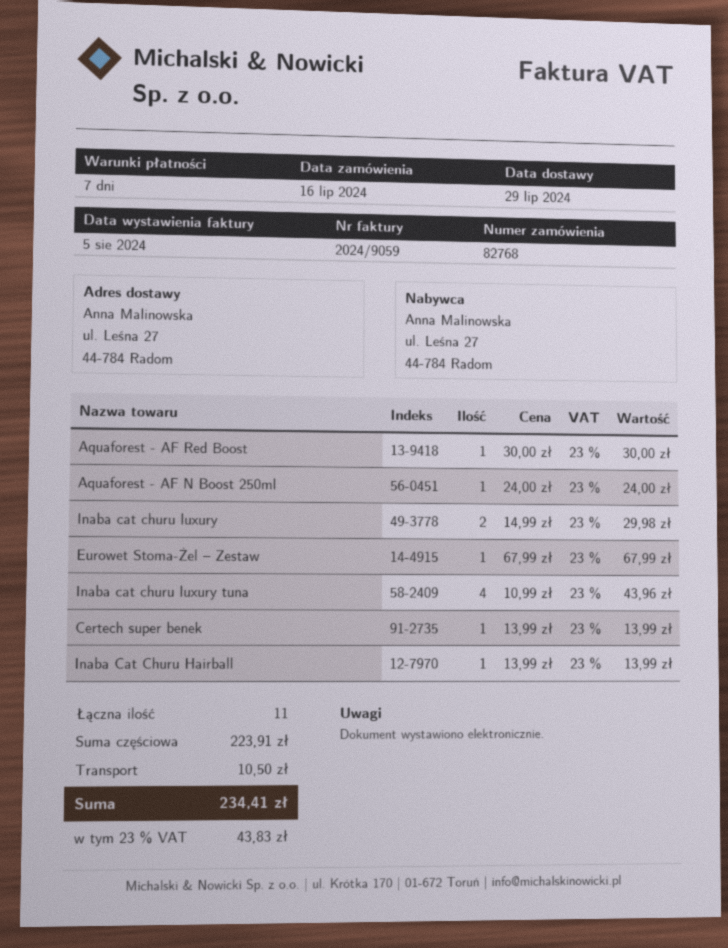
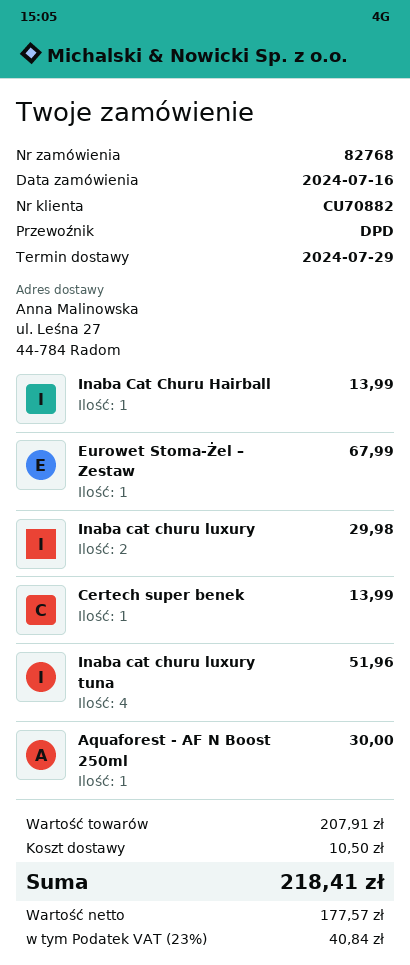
Aquaforest - AF Red Boost: 1 for 30.00 -> none
Aquaforest - AF N Boost 250ml: 1 for 24.00 -> 1 for 30.00
Inaba cat churu luxury tuna: 4 for 43.96 -> 4 for 51.96
subtotal: 223.91 -> 207.91
tax: 23% = 43.83 -> 23% = 40.84
total: 234.41 -> 218.41

